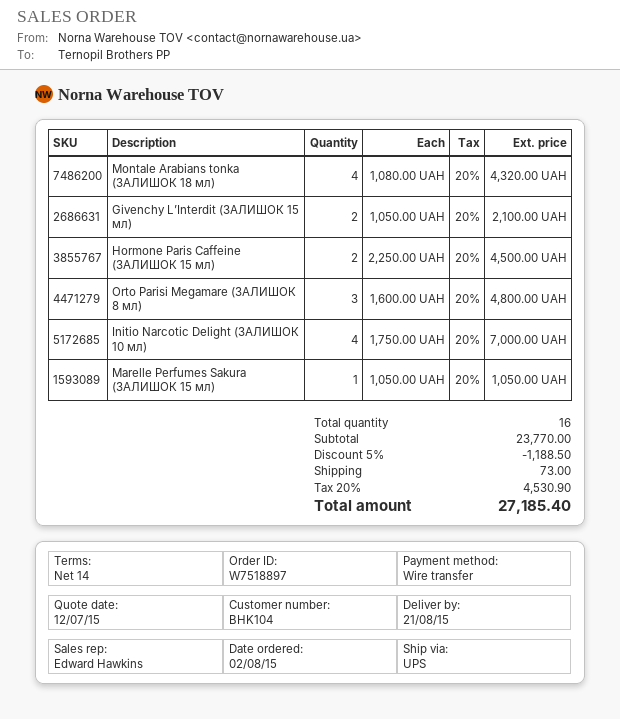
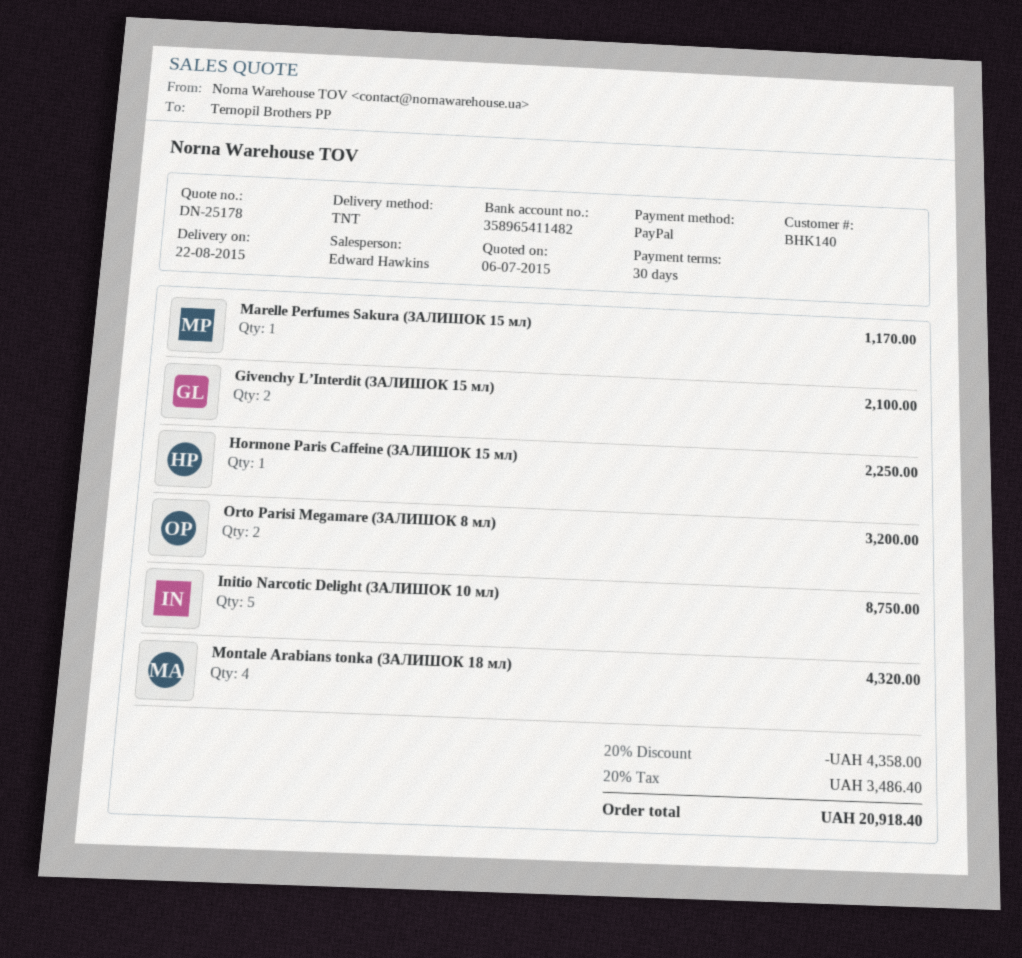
quote date: 2015-07-12 -> 2015-07-06
delivery date: 2015-08-21 -> 2015-08-22
payment terms: 14 days -> 30 days
customer number: BHK104 -> BHK140
payment method: bank transfer -> PayPal
shipping method: UPS -> TNT
Hormone Paris Caffeine (ЗАЛИШОК 15 мл): 2 for 4500.00 -> 1 for 2250.00
Orto Parisi Megamare (ЗАЛИШОК 8 мл): 3 for 4800.00 -> 2 for 3200.00
Initio Narcotic Delight (ЗАЛИШОК 10 мл): 4 for 7000.00 -> 5 for 8750.00
Marelle Perfumes Sakura (ЗАЛИШОК 15 мл): 1 for 1050.00 -> 1 for 1170.00
discount: 5% = 1188.50 -> 20% = 4358.00
shipping: 73.00 -> none
tax: 20% = 4530.90 -> 20% = 3486.40
total: 27185.40 -> 20918.40

